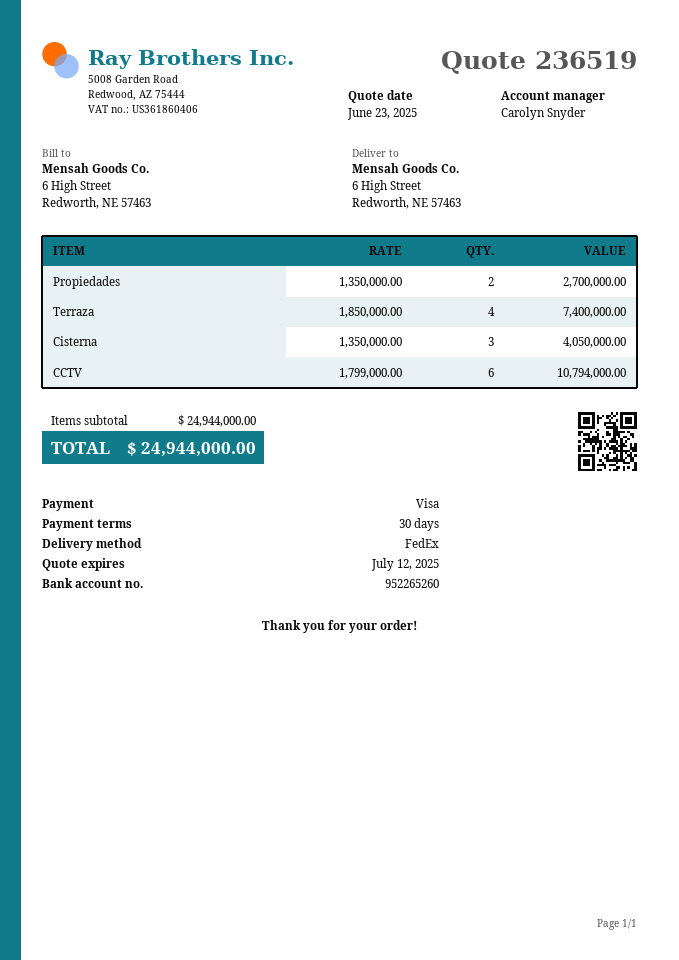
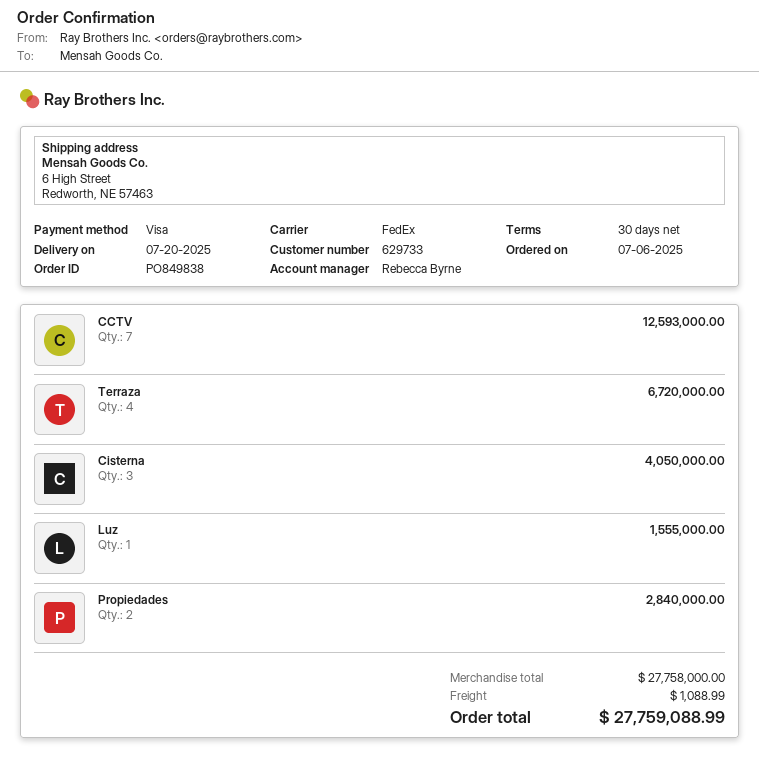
sales rep: Carolyn Snyder -> Rebecca Byrne
Propiedades: 2 for 2700000.00 -> 2 for 2840000.00
Terraza: 4 for 7400000.00 -> 4 for 6720000.00
CCTV: 6 for 10794000.00 -> 7 for 12593000.00
Luz: none -> 1 for 1555000.00
subtotal: 24944000.00 -> 27758000.00
shipping: none -> 1088.99
total: 24944000.00 -> 27759088.99

